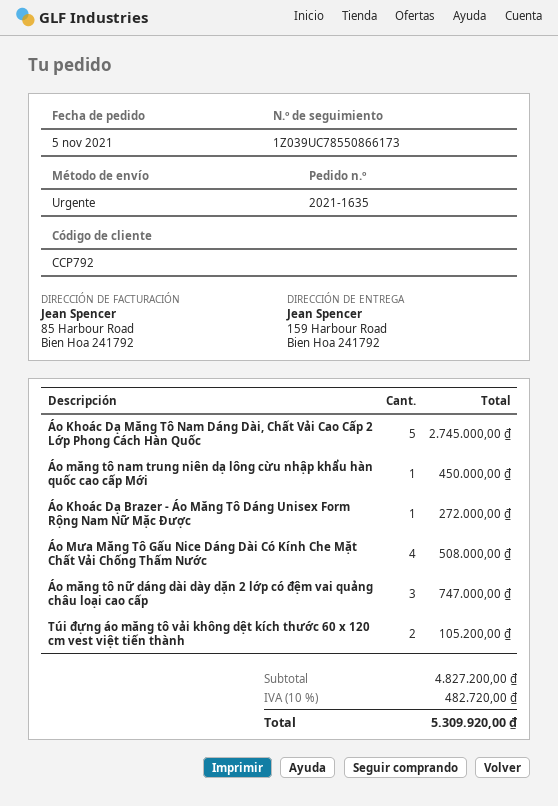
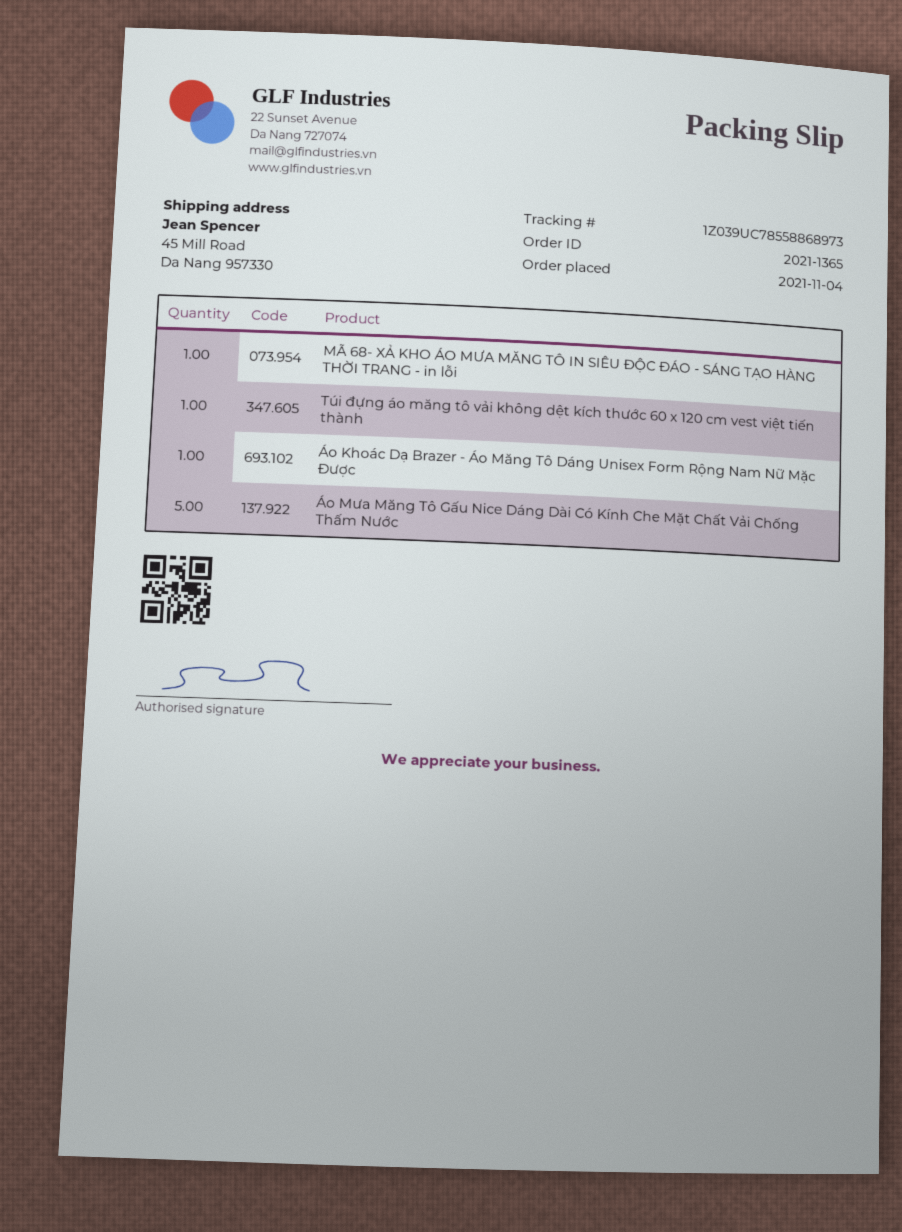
order number: 2021-1635 -> 2021-1365
order date: 2021-11-05 -> 2021-11-04
tracking number: 1Z039UC78550866173 -> 1Z039UC78558868973
ship to: 159 Harbour Road, Bien Hoa 241792 -> 45 Mill Road, Da Nang 957330
Áo Khoác Dạ Măng Tô Nam Dáng Dài, Chất Vải Cao Cấp 2 Lớp Phong Cách Hàn Quốc: 5 -> none
Áo măng tô nam trung niên dạ lông cừu nhập khẩu hàn quốc cao cấp Mới: 1 -> none
Áo Mưa Măng Tô Gấu Nice Dáng Dài Có Kính Che Mặt Chất Vải Chống Thấm Nước: 4 -> 5
Áo măng tô nữ dáng dài dày dặn 2 lớp có đệm vai quảng châu loại cao cấp: 3 -> none
Túi đựng áo măng tô vải không dệt kích thước 60 x 120 cm vest việt tiến thành: 2 -> 1
MÃ 68- XẢ KHO ÁO MƯA MĂNG TÔ IN SIÊU ĐỘC ĐÁO - SÁNG TẠO HÀNG THỜI TRANG - in lỗi: none -> 1

